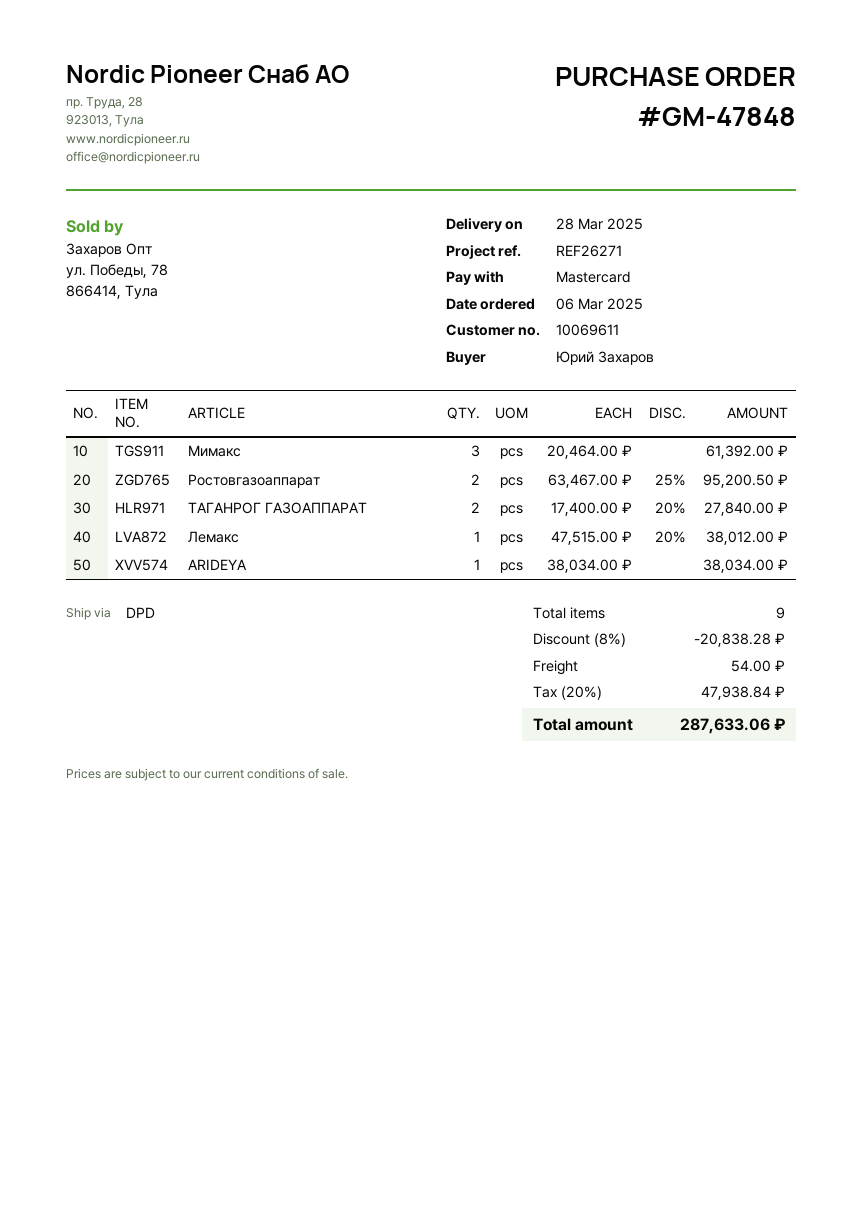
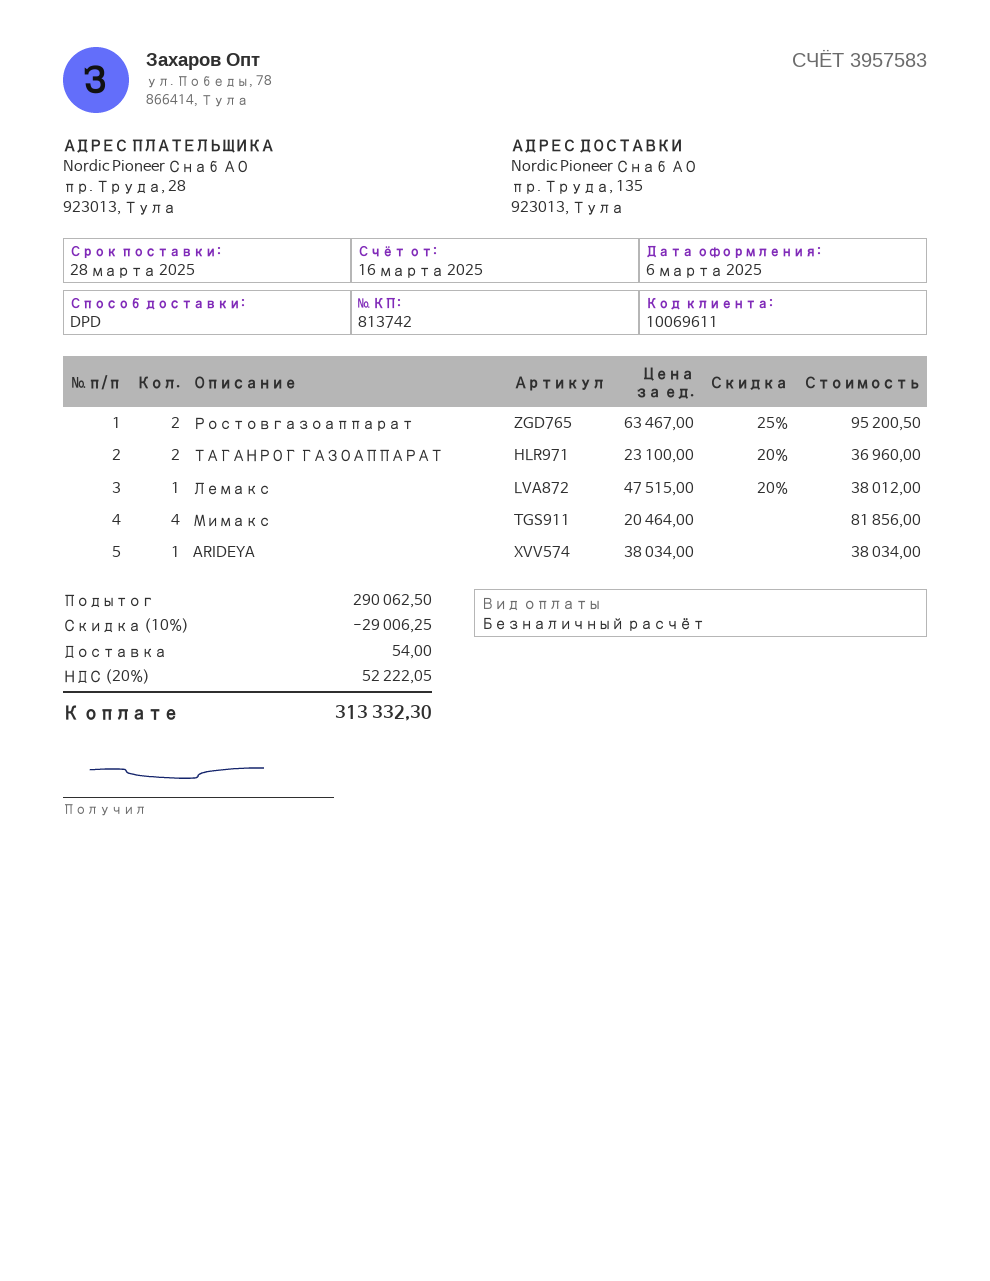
payment method: Mastercard -> bank transfer
Мимакс: 3 x 20464.00 = 61392.00 -> 4 x 20464.00 = 81856.00
ТАГАНРОГ ГАЗОАППАРАТ: 2 x 17400.00 - 20% = 27840.00 -> 2 x 23100.00 - 20% = 36960.00
discount: 8% = 20838.28 -> 10% = 29006.25
tax: 20% = 47938.84 -> 20% = 52222.05
total: 287633.06 -> 313332.30

